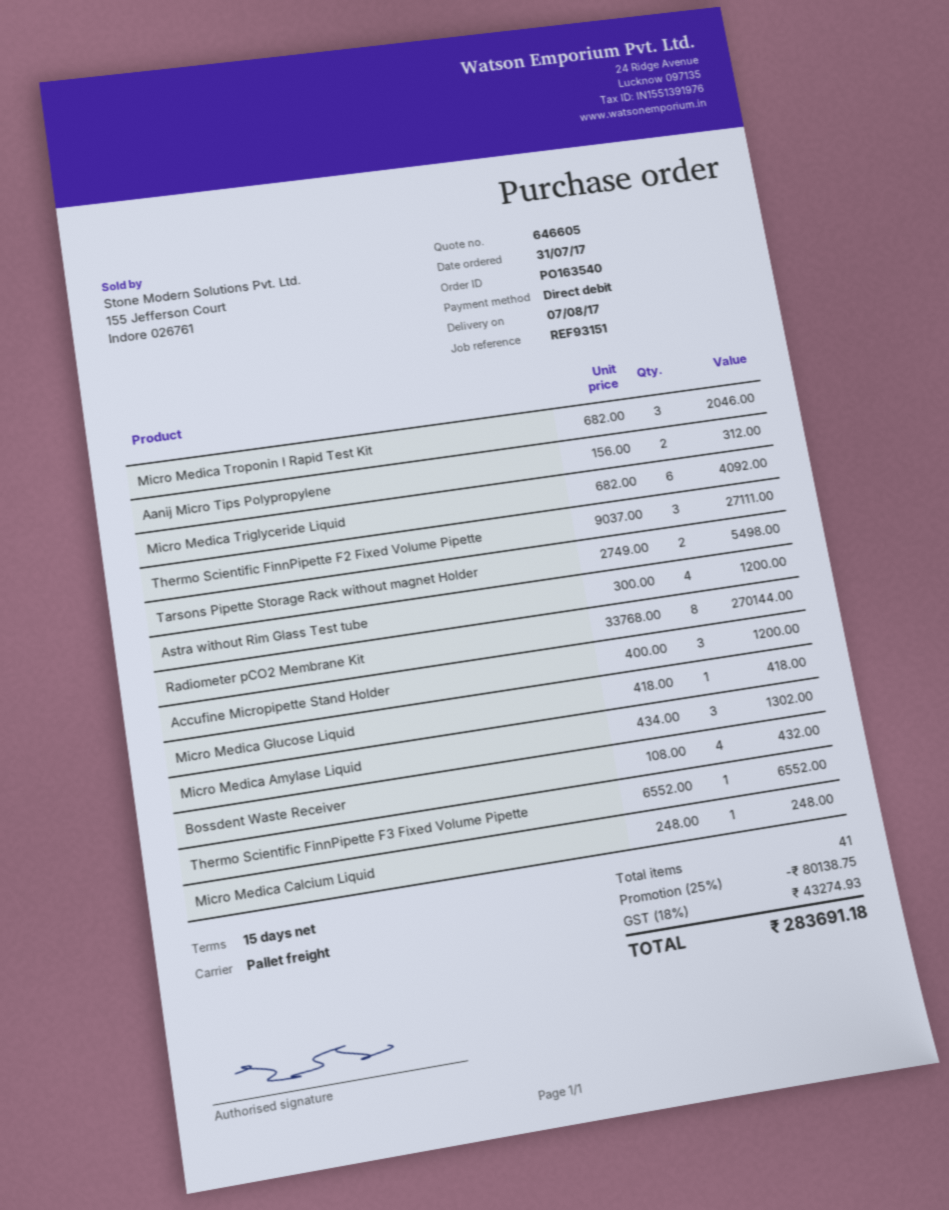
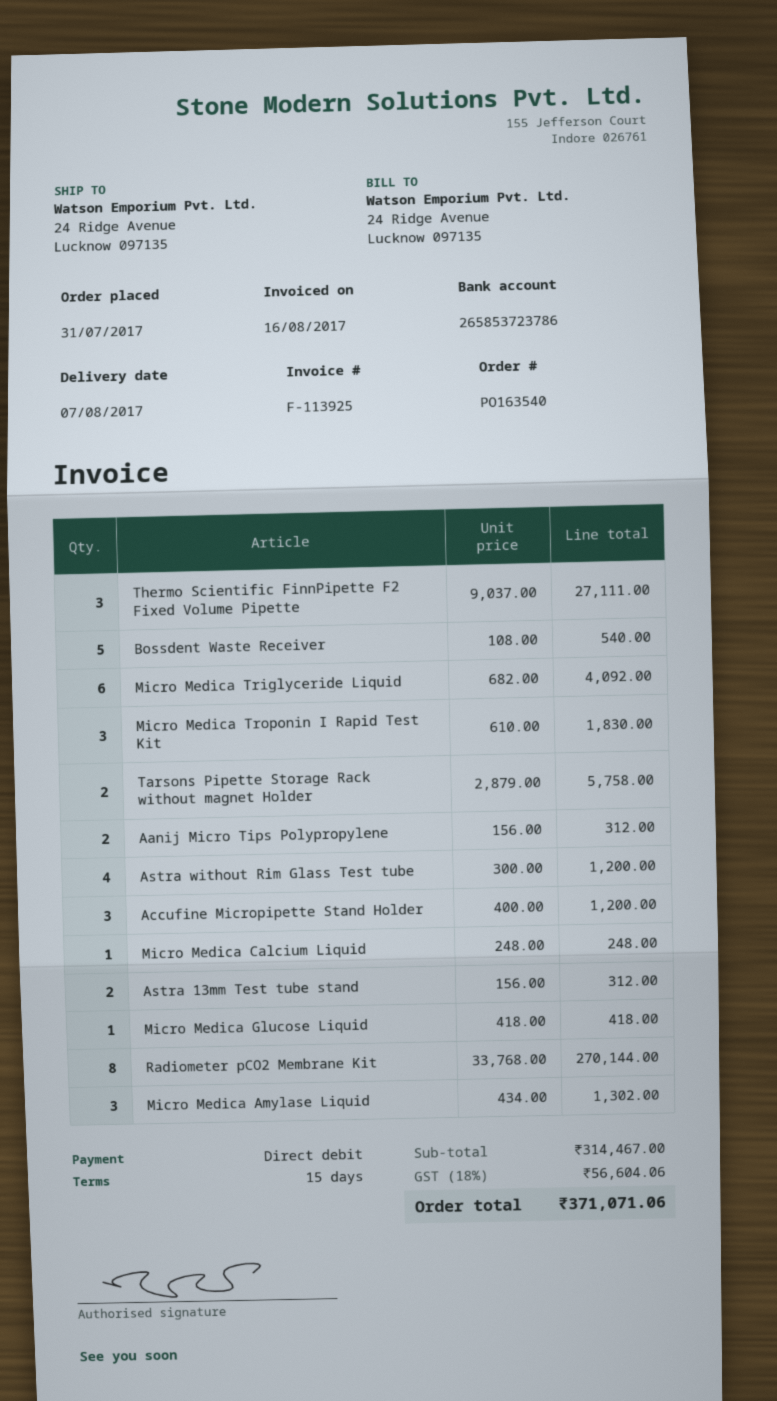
Micro Medica Troponin I Rapid Test Kit: 3 x 682.00 = 2046.00 -> 3 x 610.00 = 1830.00
Tarsons Pipette Storage Rack without magnet Holder: 2 x 2749.00 = 5498.00 -> 2 x 2879.00 = 5758.00
Bossdent Waste Receiver: 4 x 108.00 = 432.00 -> 5 x 108.00 = 540.00
Thermo Scientific FinnPipette F3 Fixed Volume Pipette: 1 x 6552.00 = 6552.00 -> none
Astra 13mm Test tube stand: none -> 2 x 156.00 = 312.00
discount: 25% = 80138.75 -> none
tax: 18% = 43274.93 -> 18% = 56604.06
total: 283691.18 -> 371071.06

